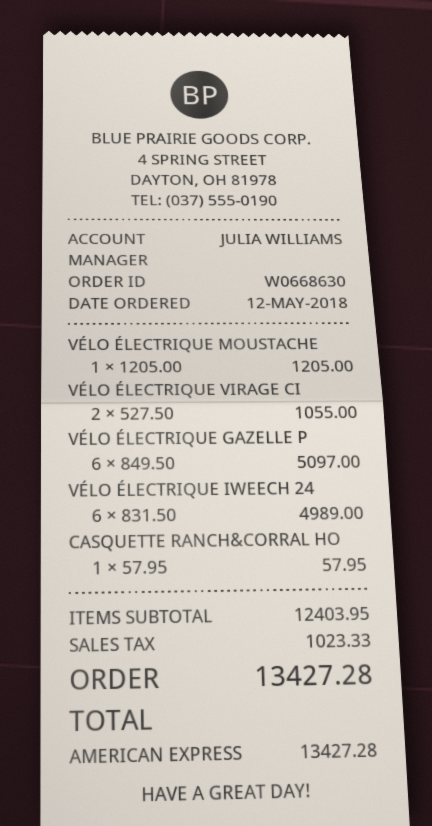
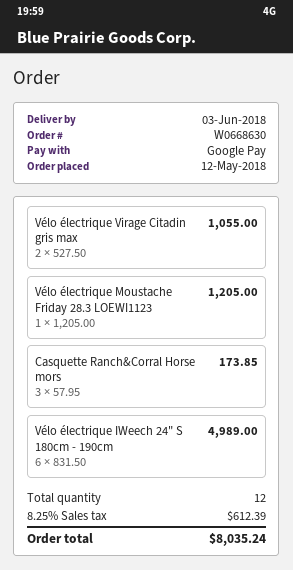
payment method: American Express -> Google Pay
VÉLO ÉLECTRIQUE GAZELLE P: 6 x 849.50 = 5097.00 -> none
CASQUETTE RANCH&CORRAL HO: 1 x 57.95 = 57.95 -> 3 x 57.95 = 173.85
tax: 1023.33 -> 612.39
total: 13427.28 -> 8035.24

